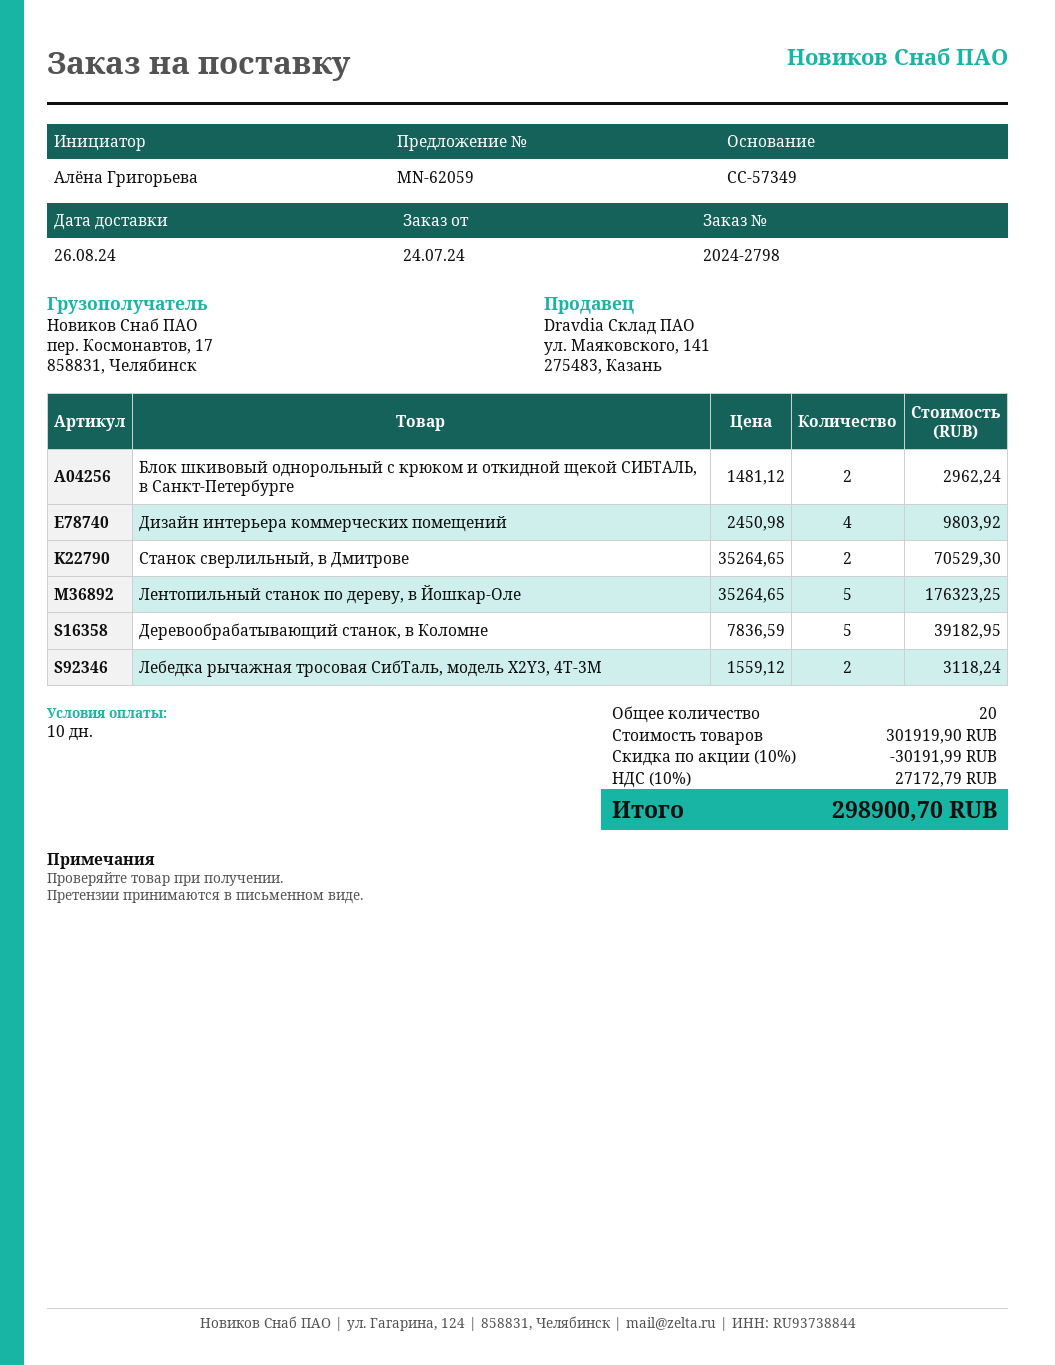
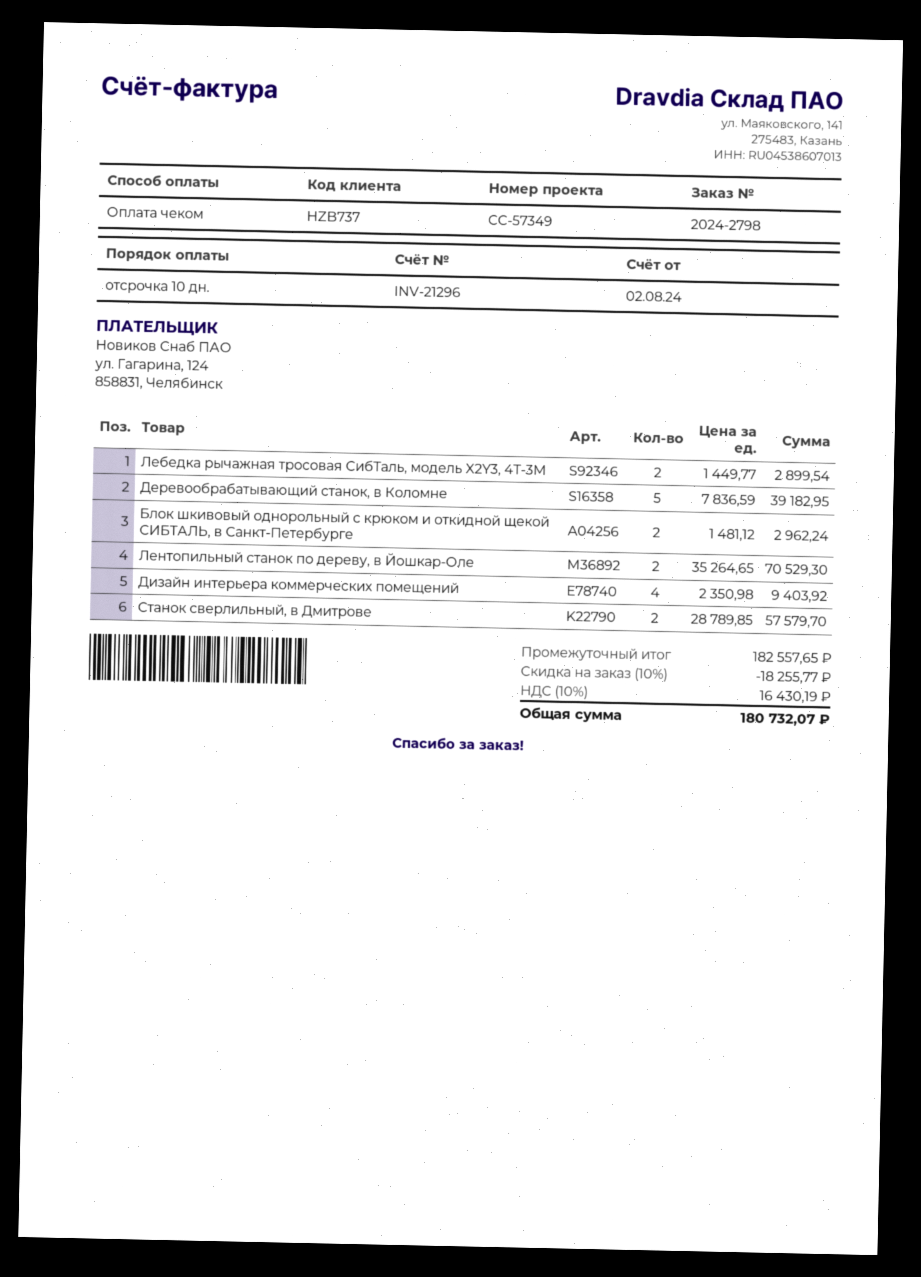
Дизайн интерьера коммерческих помещений: 4 x 2450.98 = 9803.92 -> 4 x 2350.98 = 9403.92
Станок сверлильный, в Дмитрове: 2 x 35264.65 = 70529.30 -> 2 x 28789.85 = 57579.70
Лентопильный станок по дереву, в Йошкар-Оле: 5 x 35264.65 = 176323.25 -> 2 x 35264.65 = 70529.30
Лебедка рычажная тросовая СибТаль, модель X2Y3, 4Т-3М: 2 x 1559.12 = 3118.24 -> 2 x 1449.77 = 2899.54
subtotal: 301919.90 -> 182557.65
discount: 10% = 30191.99 -> 10% = 18255.77
tax: 10% = 27172.79 -> 10% = 16430.19
total: 298900.70 -> 180732.07

